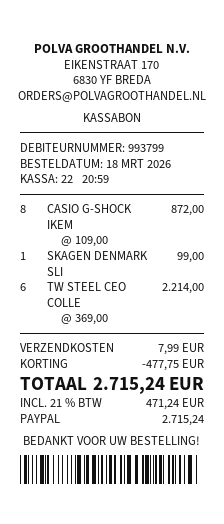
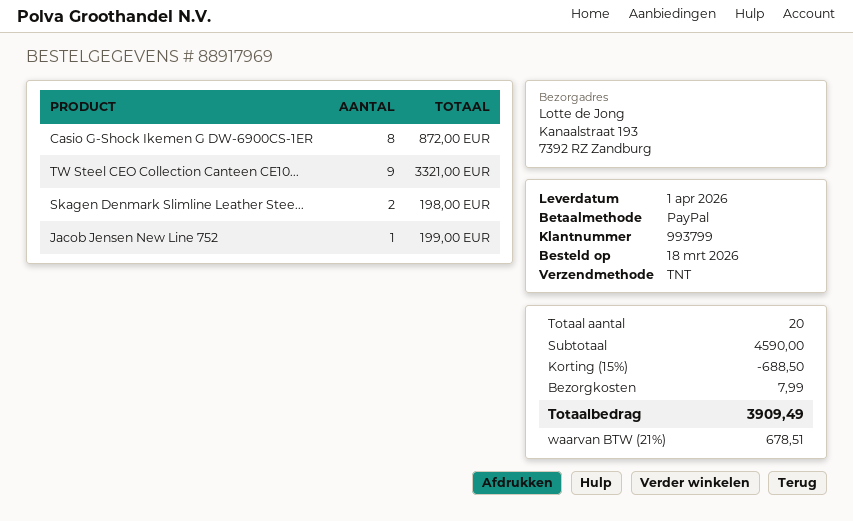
SKAGEN DENMARK SLI: 1 for 99.00 -> 2 for 198.00
TW STEEL CEO COLLE: 6 for 2214.00 -> 9 for 3321.00
Jacob Jensen New Line 752: none -> 1 for 199.00
discount: 477.75 -> 688.50
tax: 21% = 471.24 -> 21% = 678.51
total: 2715.24 -> 3909.49

